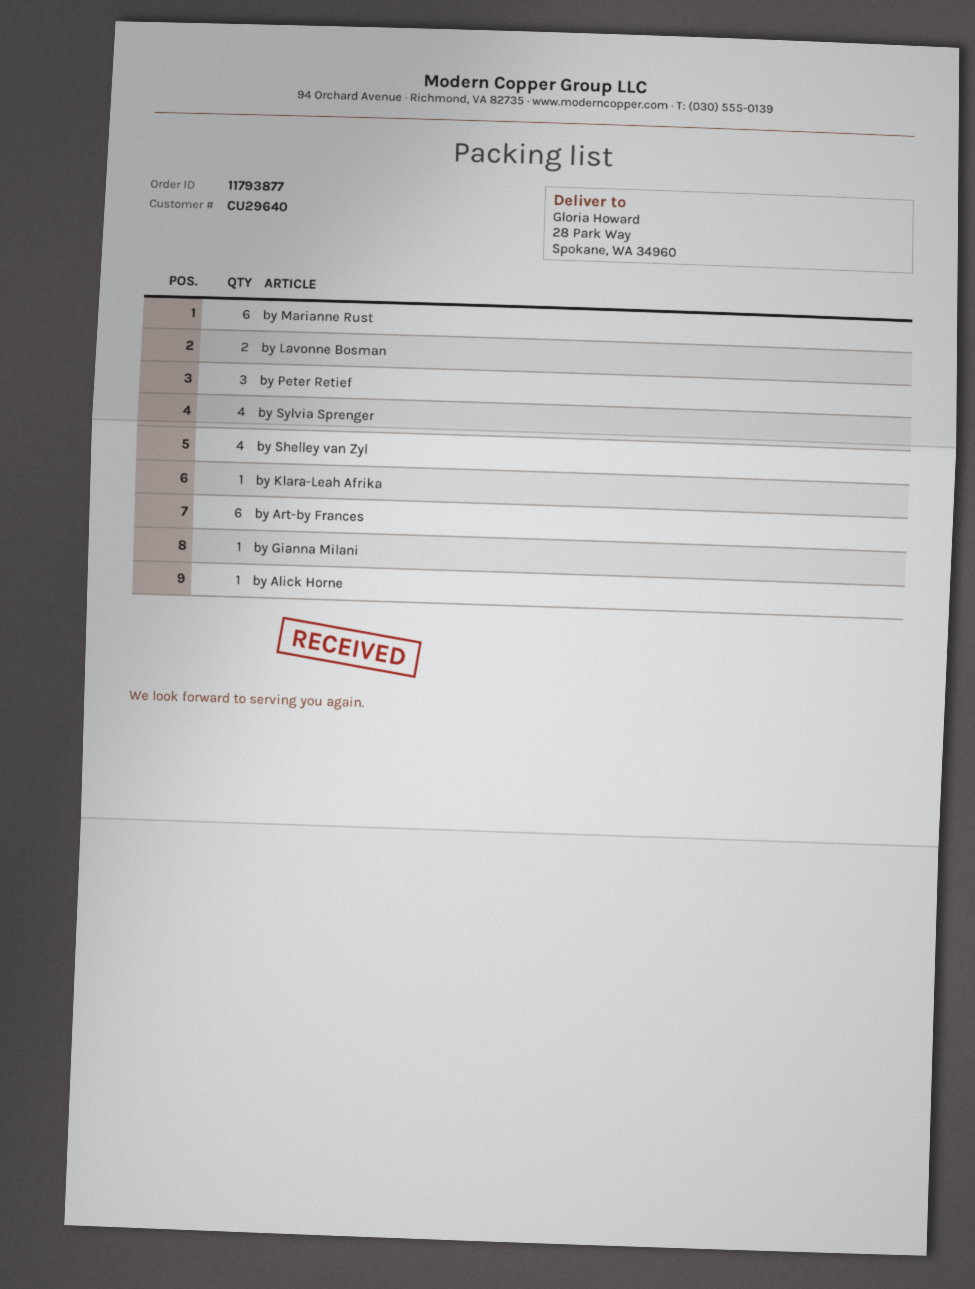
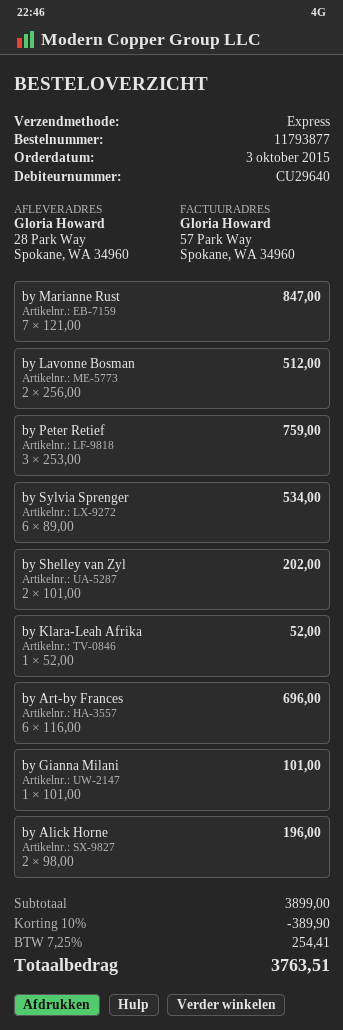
by Marianne Rust: 6 -> 7
by Sylvia Sprenger: 4 -> 6
by Shelley van Zyl: 4 -> 2
by Alick Horne: 1 -> 2

